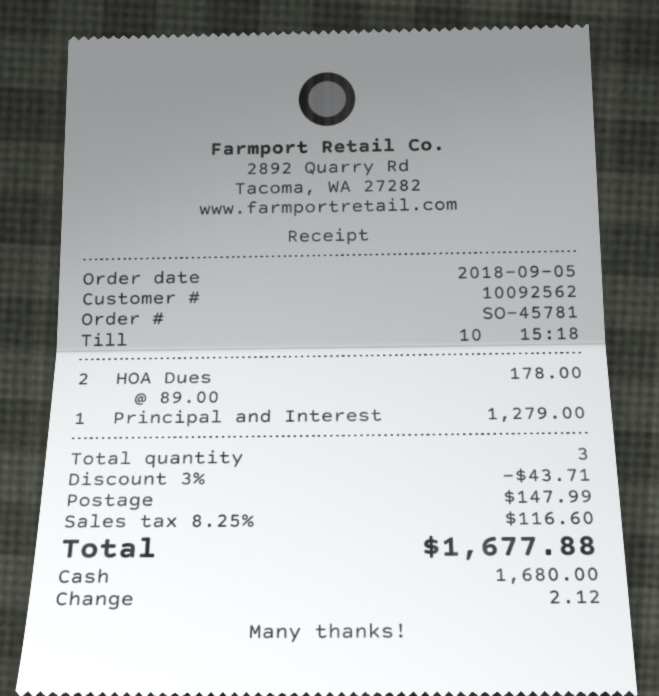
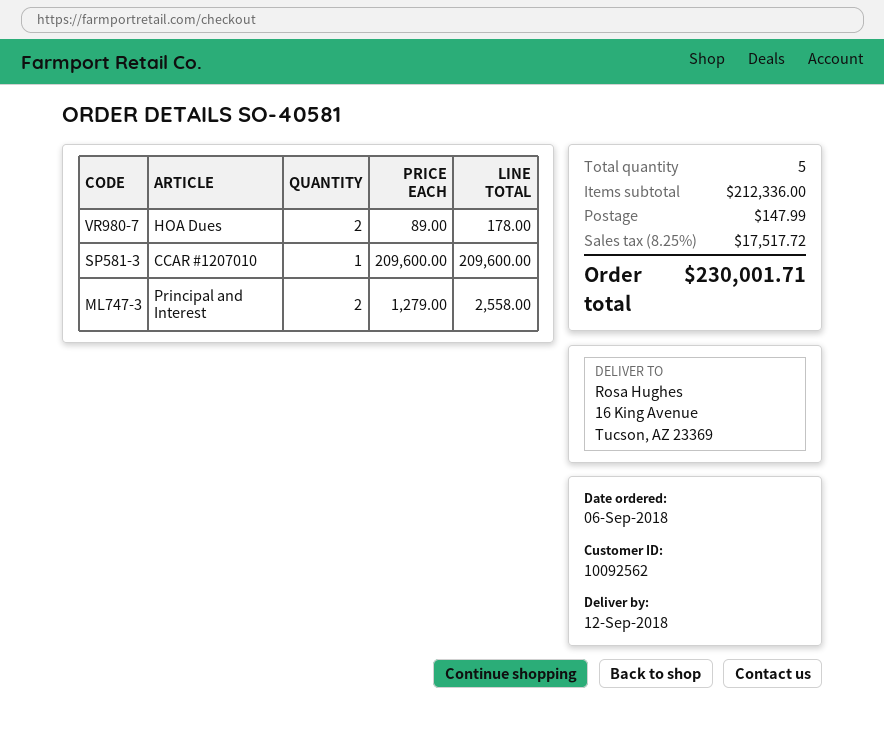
order number: SO-45781 -> SO-40581
order date: 2018-09-05 -> 2018-09-06
Principal and Interest: 1 x 1279.00 = 1279.00 -> 2 x 1279.00 = 2558.00
CCAR #1207010: none -> 1 x 209600.00 = 209600.00
total quantity: 3 -> 5
discount: 3% = 43.71 -> none
tax: 8.25% = 116.60 -> 8.25% = 17517.72
total: 1677.88 -> 230001.71

